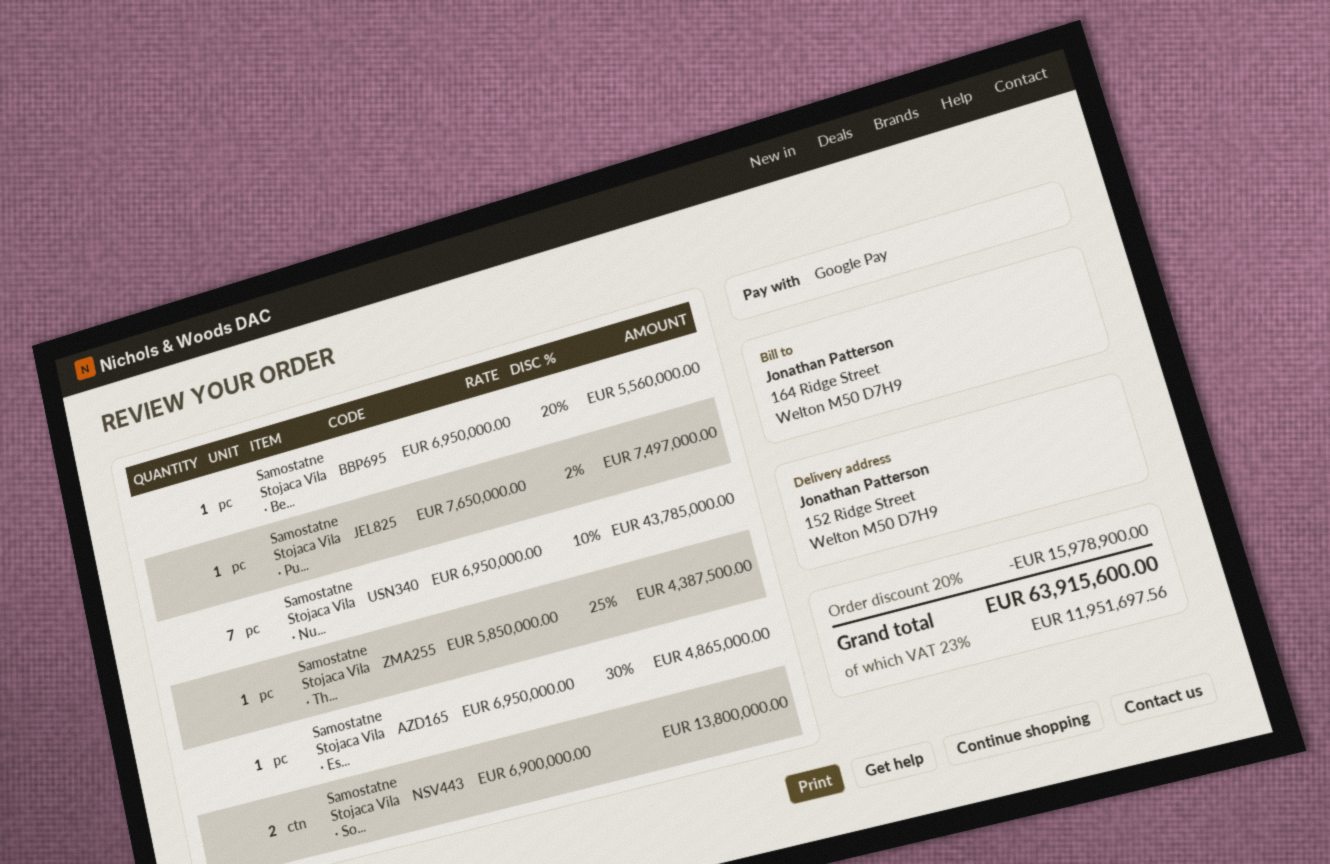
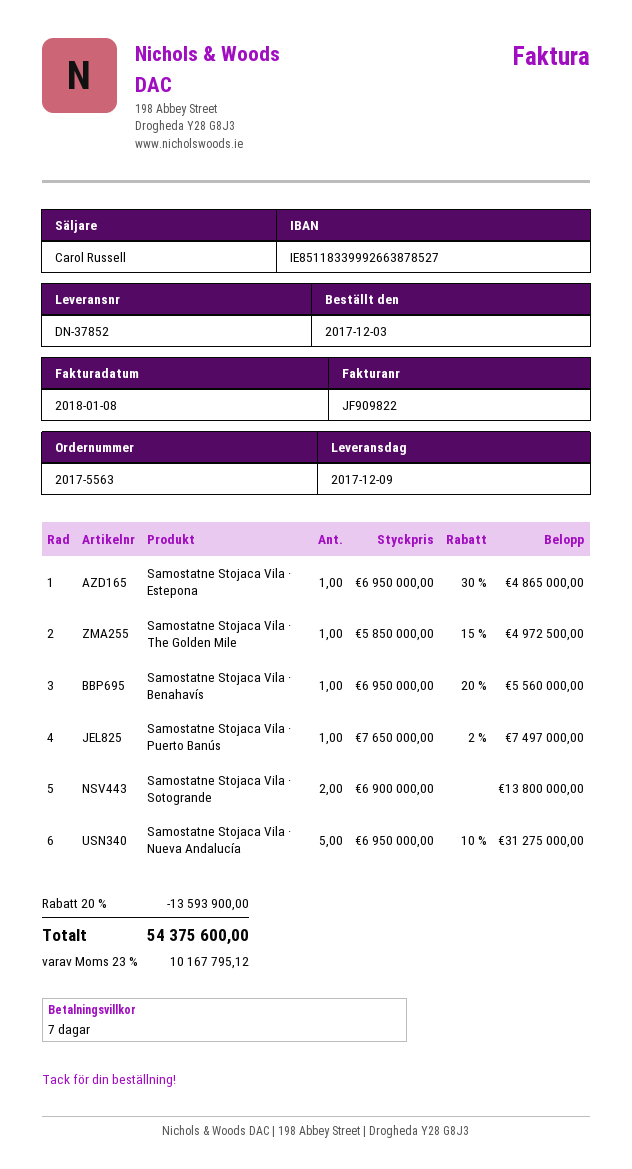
Samostatne Stojaca Vila · Nu...: 7 x 6950000.00 - 10% = 43785000.00 -> 5 x 6950000.00 - 10% = 31275000.00
Samostatne Stojaca Vila · Th...: 1 x 5850000.00 - 25% = 4387500.00 -> 1 x 5850000.00 - 15% = 4972500.00
discount: 20% = 15978900.00 -> 20% = 13593900.00
tax: 23% = 11951697.56 -> 23% = 10167795.12
total: 63915600.00 -> 54375600.00

